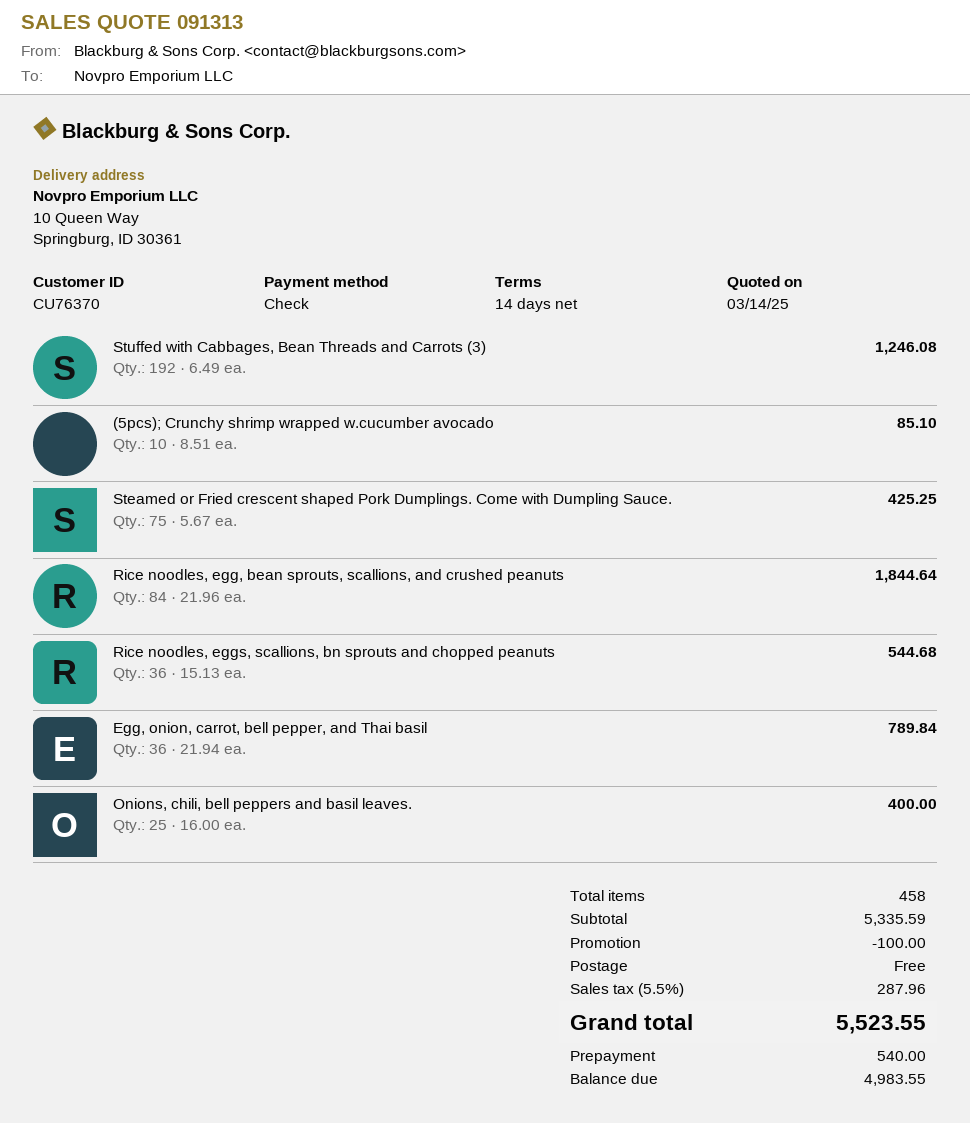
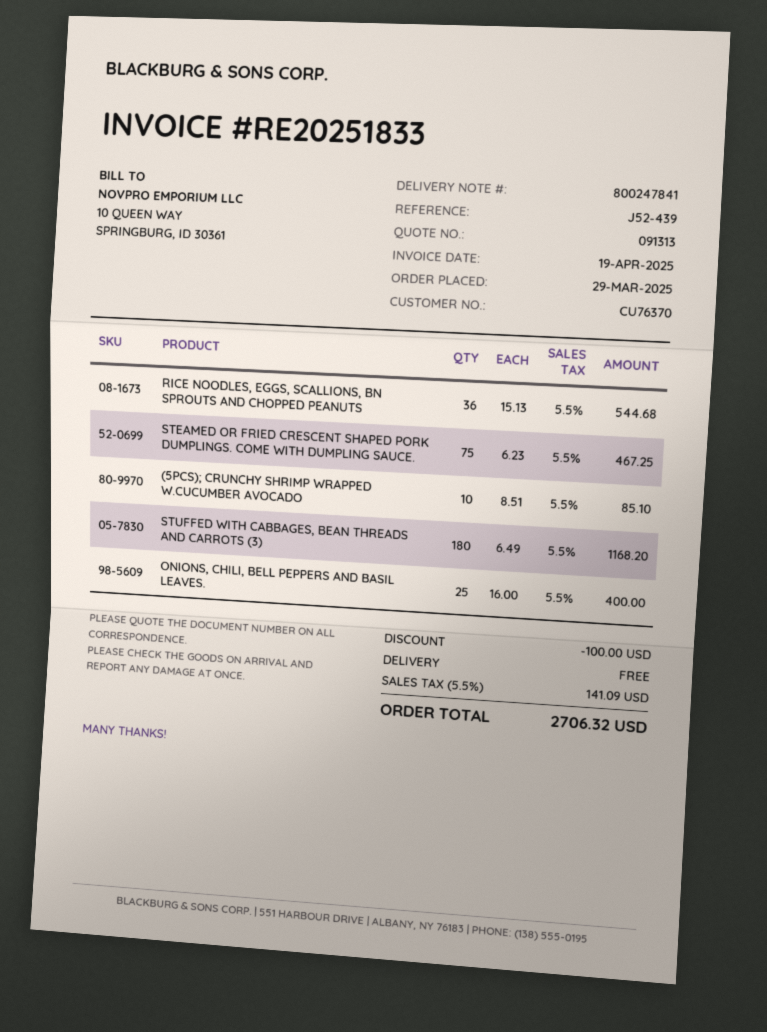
Stuffed with Cabbages, Bean Threads and Carrots (3): 192 x 6.49 = 1246.08 -> 180 x 6.49 = 1168.20
Steamed or Fried crescent shaped Pork Dumplings. Come with Dumpling Sauce.: 75 x 5.67 = 425.25 -> 75 x 6.23 = 467.25
Rice noodles, egg, bean sprouts, scallions, and crushed peanuts: 84 x 21.96 = 1844.64 -> none
Egg, onion, carrot, bell pepper, and Thai basil: 36 x 21.94 = 789.84 -> none
tax: 5.5% = 287.96 -> 5.5% = 141.09
total: 5523.55 -> 2706.32

